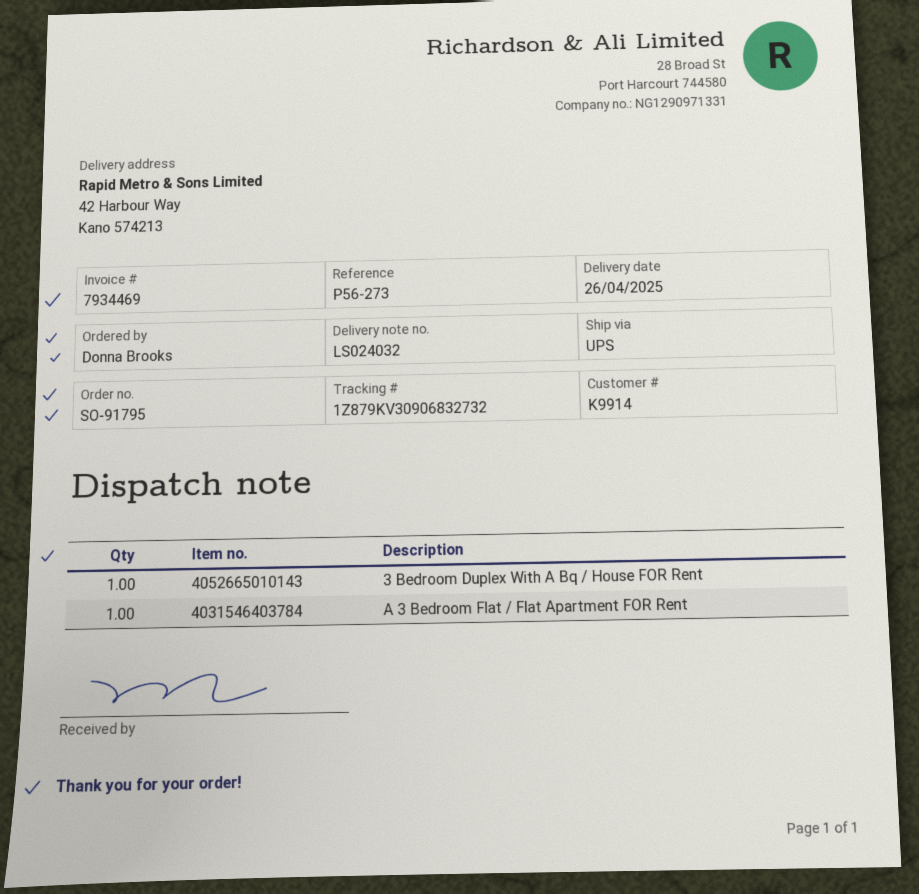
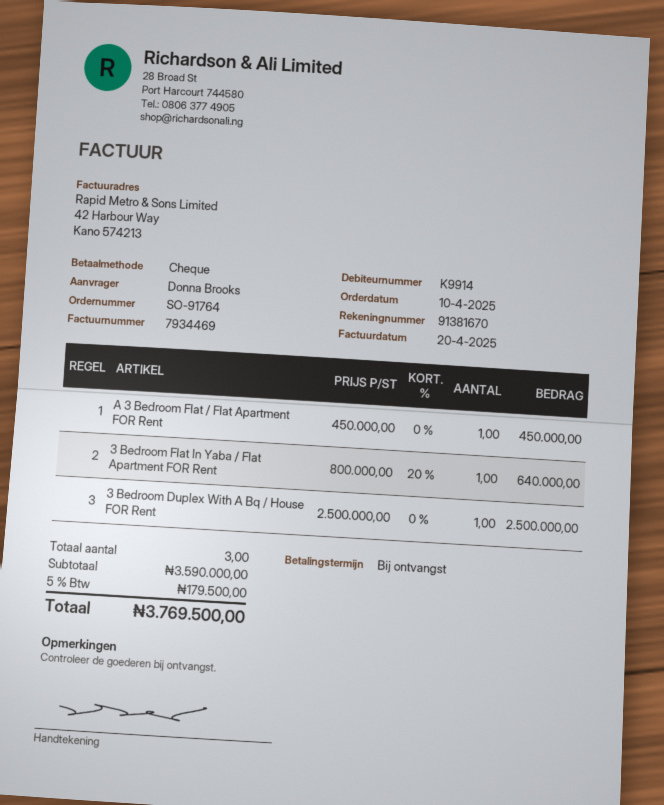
order number: SO-91795 -> SO-91764
3 Bedroom Flat In Yaba / Flat Apartment FOR Rent: none -> 1

